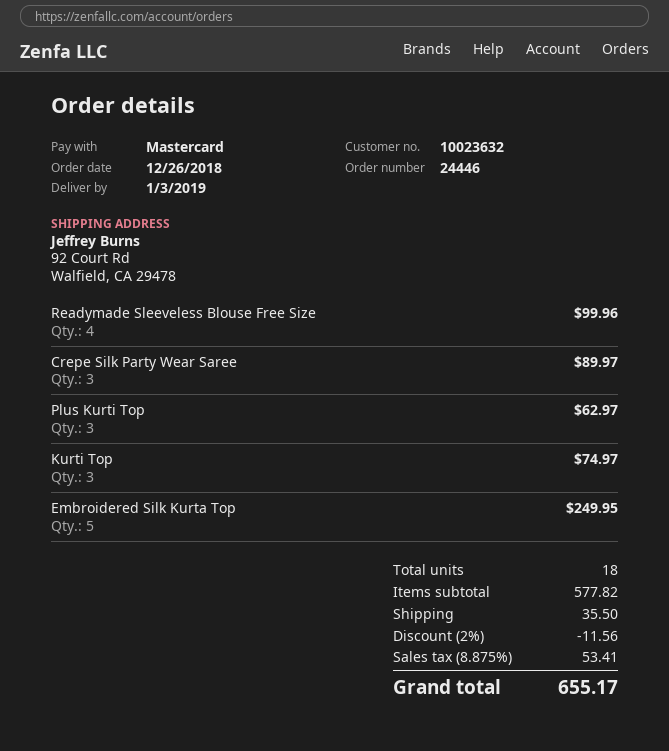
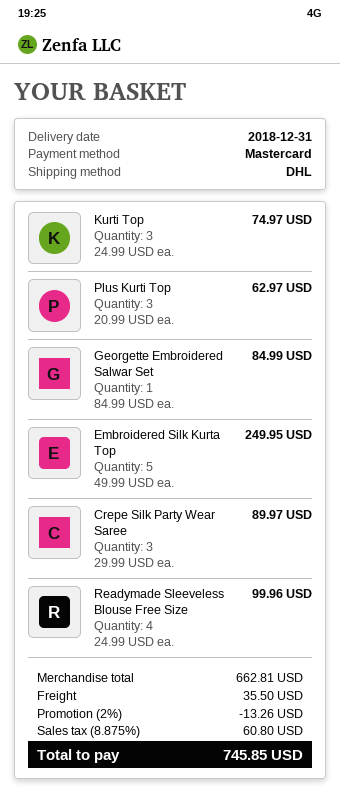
delivery date: 2019-01-03 -> 2018-12-31
Georgette Embroidered Salwar Set: none -> 1 for 84.99
subtotal: 577.82 -> 662.81
discount: 2% = 11.56 -> 2% = 13.26
tax: 8.875% = 53.41 -> 8.875% = 60.80
total: 655.17 -> 745.85

